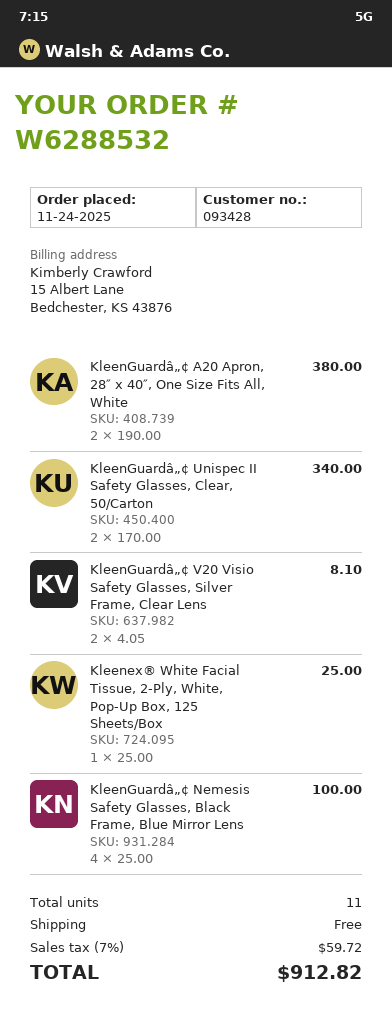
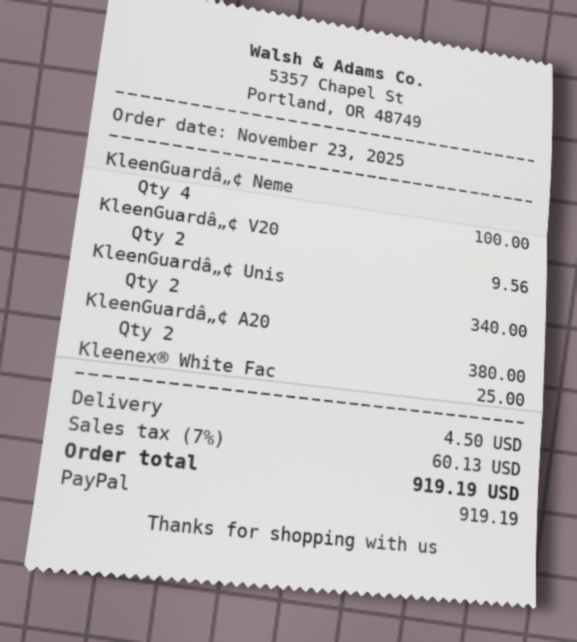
order date: 2025-11-24 -> 2025-11-23
KleenGuardâ„¢ V20 Visio Safety Glasses, Silver Frame, Clear Lens: 2 for 8.10 -> 2 for 9.56
shipping: 0.00 -> 4.50
tax: 7% = 59.72 -> 7% = 60.13
total: 912.82 -> 919.19

